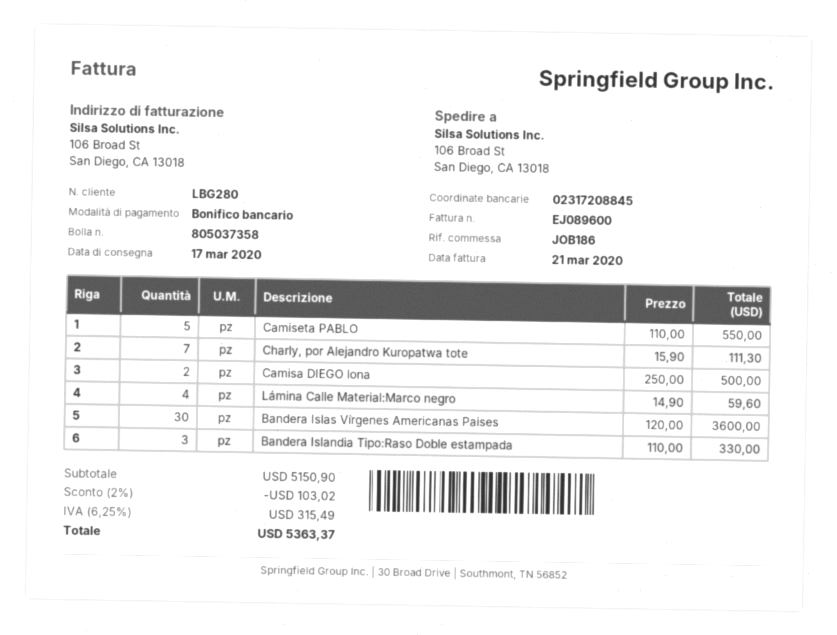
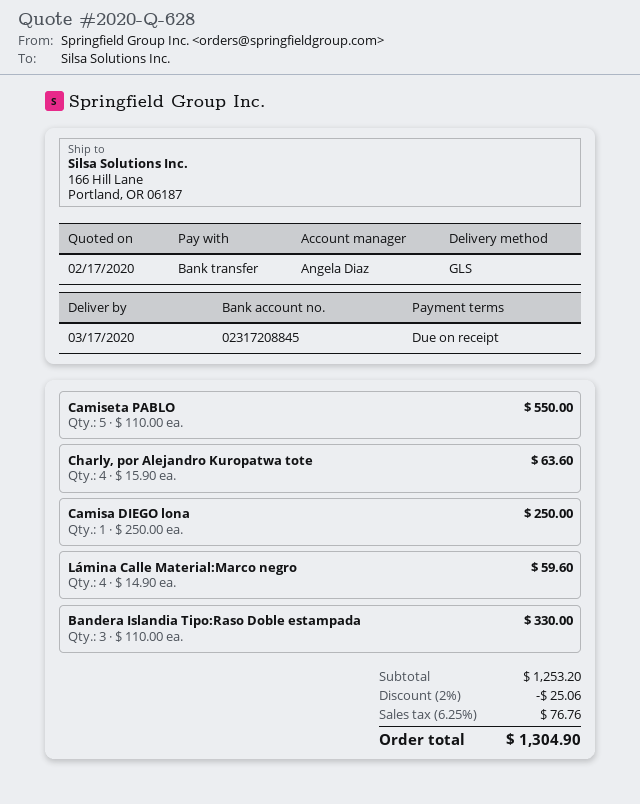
ship to: 106 Broad St, San Diego, CA 13018 -> 166 Hill Lane, Portland, OR 06187
Charly, por Alejandro Kuropatwa tote: 7 x 15.90 = 111.30 -> 4 x 15.90 = 63.60
Camisa DIEGO lona: 2 x 250.00 = 500.00 -> 1 x 250.00 = 250.00
Bandera Islas Vírgenes Americanas Paises: 30 x 120.00 = 3600.00 -> none
subtotal: 5150.90 -> 1253.20
discount: 2% = 103.02 -> 2% = 25.06
tax: 6.25% = 315.49 -> 6.25% = 76.76
total: 5363.37 -> 1304.90

